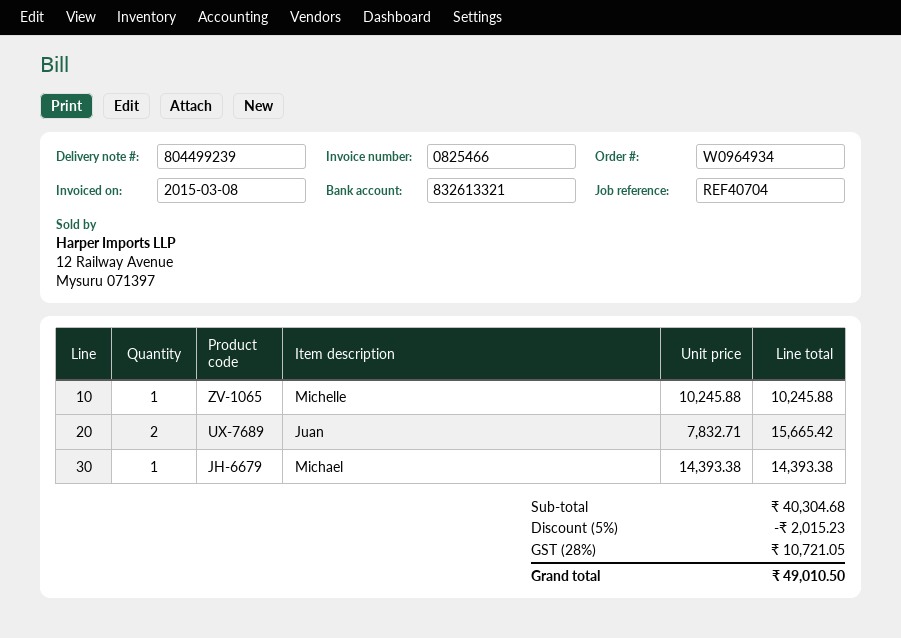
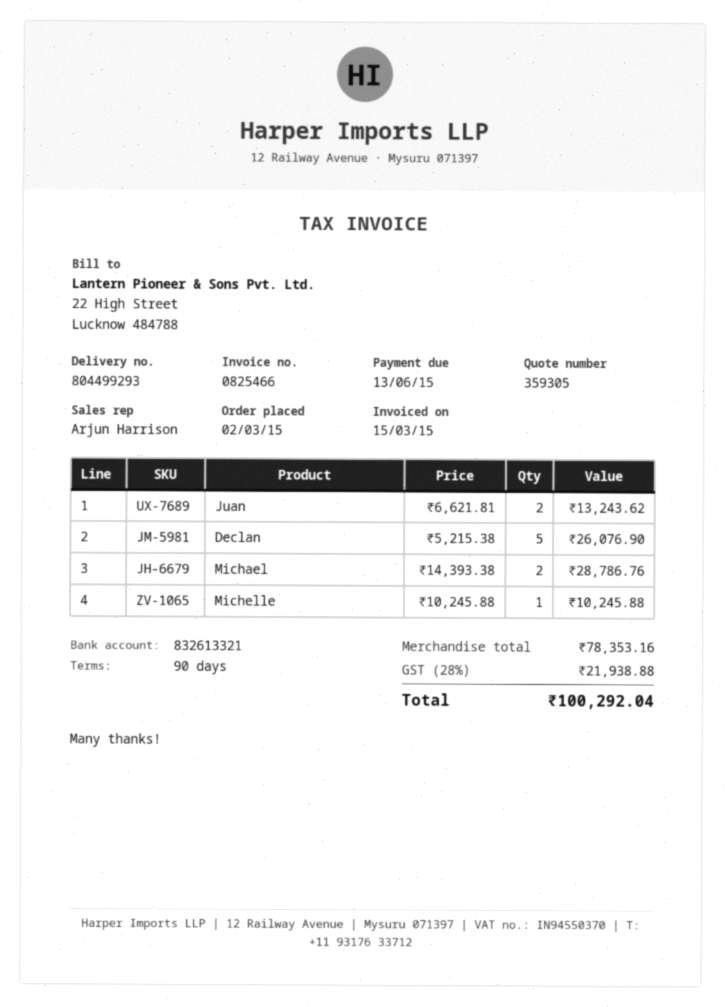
delivery note number: 804499239 -> 804499293
invoice date: 2015-03-08 -> 2015-03-15
Juan: 2 x 7832.71 = 15665.42 -> 2 x 6621.81 = 13243.62
Michael: 1 x 14393.38 = 14393.38 -> 2 x 14393.38 = 28786.76
Declan: none -> 5 x 5215.38 = 26076.90
subtotal: 40304.68 -> 78353.16
discount: 5% = 2015.23 -> none
tax: 28% = 10721.05 -> 28% = 21938.88
total: 49010.50 -> 100292.04

